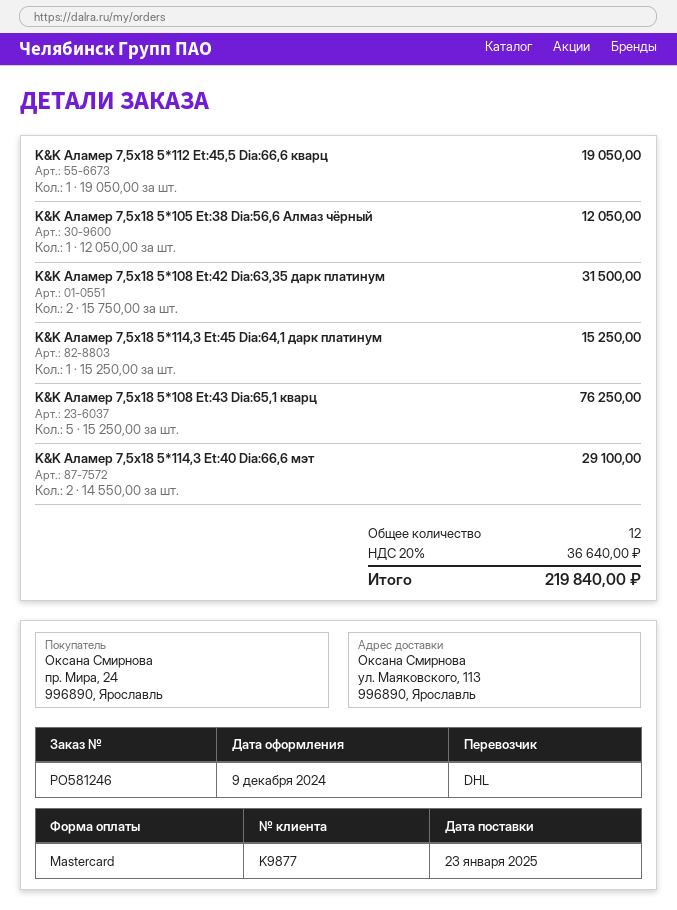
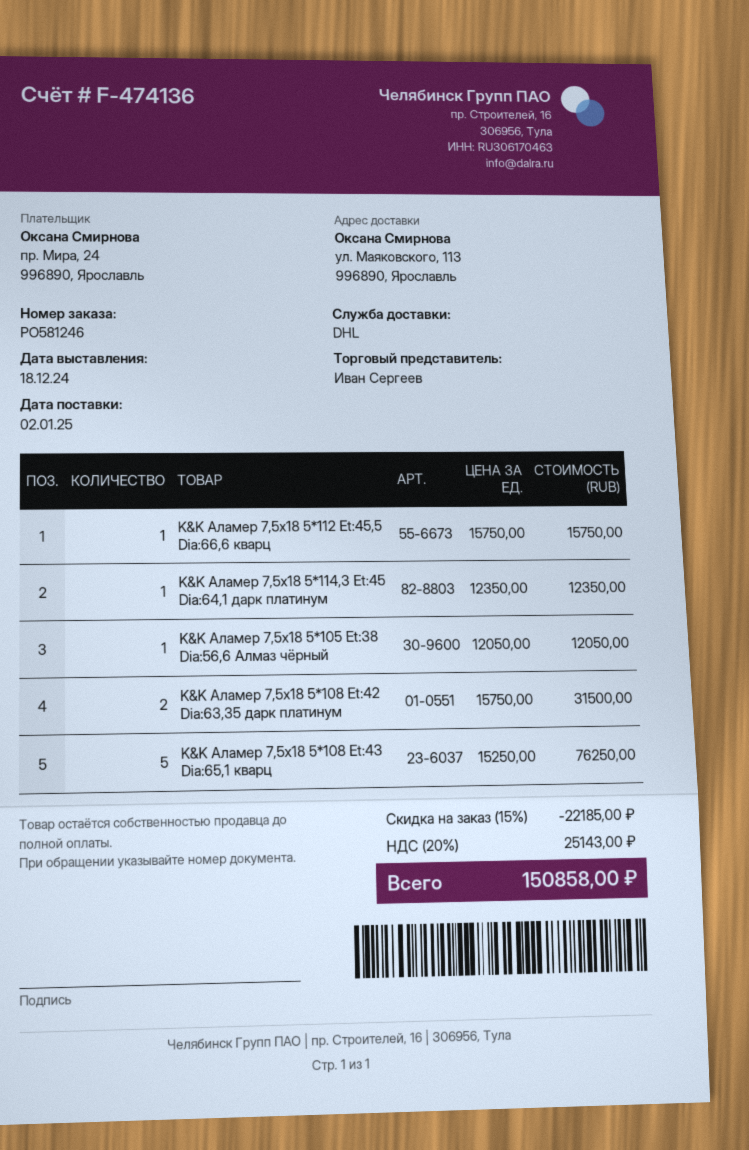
delivery date: 2025-01-23 -> 2025-01-02
K&K Аламер 7,5x18 5*112 Et:45,5 Dia:66,6 кварц: 1 x 19050.00 = 19050.00 -> 1 x 15750.00 = 15750.00
K&K Аламер 7,5x18 5*114,3 Et:45 Dia:64,1 дарк платинум: 1 x 15250.00 = 15250.00 -> 1 x 12350.00 = 12350.00
K&K Аламер 7,5x18 5*114,3 Et:40 Dia:66,6 мэт: 2 x 14550.00 = 29100.00 -> none
discount: none -> 15% = 22185.00
tax: 20% = 36640.00 -> 20% = 25143.00
total: 219840.00 -> 150858.00

